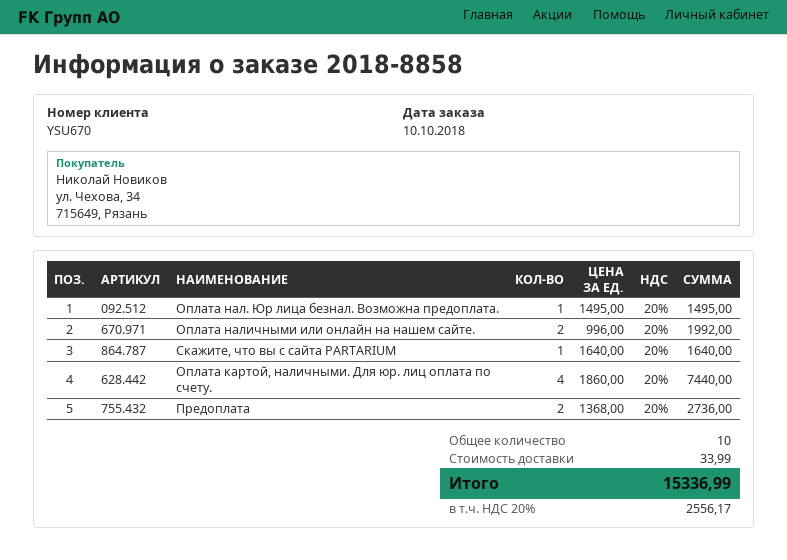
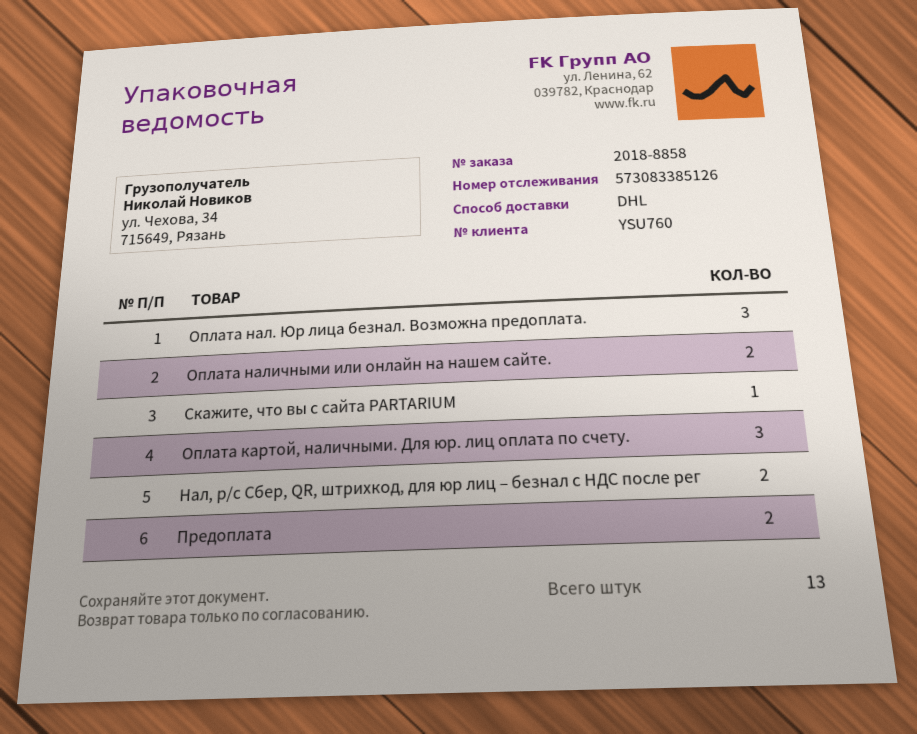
customer number: YSU670 -> YSU760
Оплата нал. Юр лица безнал. Возможна предоплата.: 1 -> 3
Оплата картой, наличными. Для юр. лиц оплата по счету.: 4 -> 3
Нал, р/с Сбер, QR, штрихкод, для юр лиц – безнал с НДС после рег: none -> 2
total quantity: 10 -> 13

